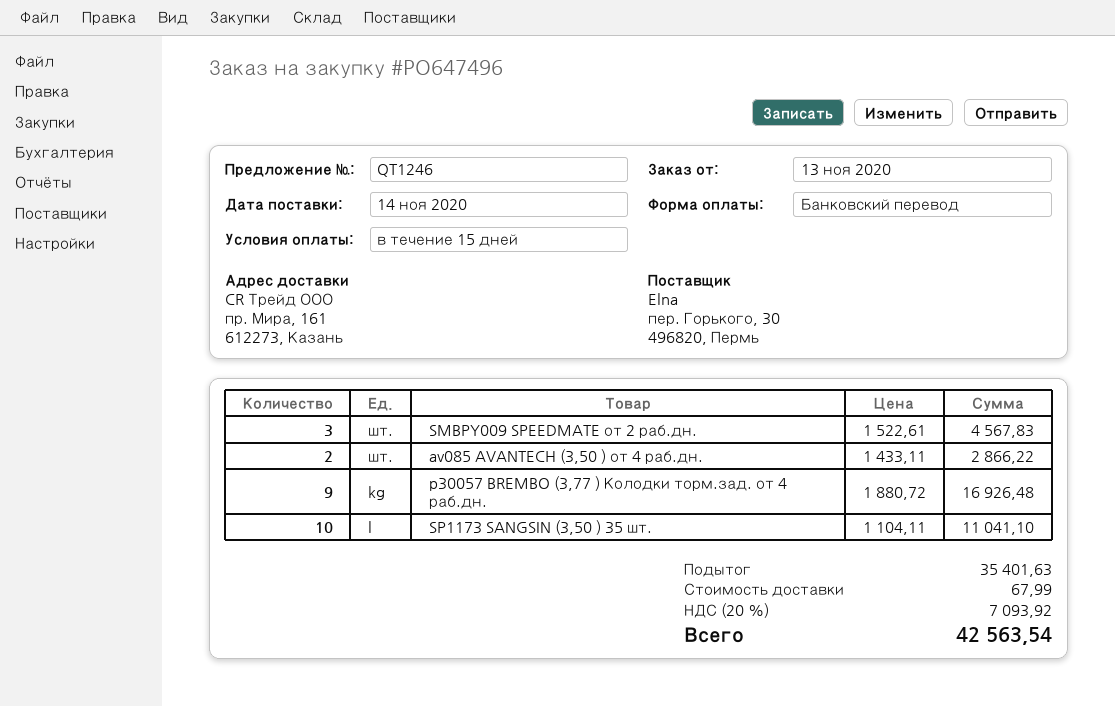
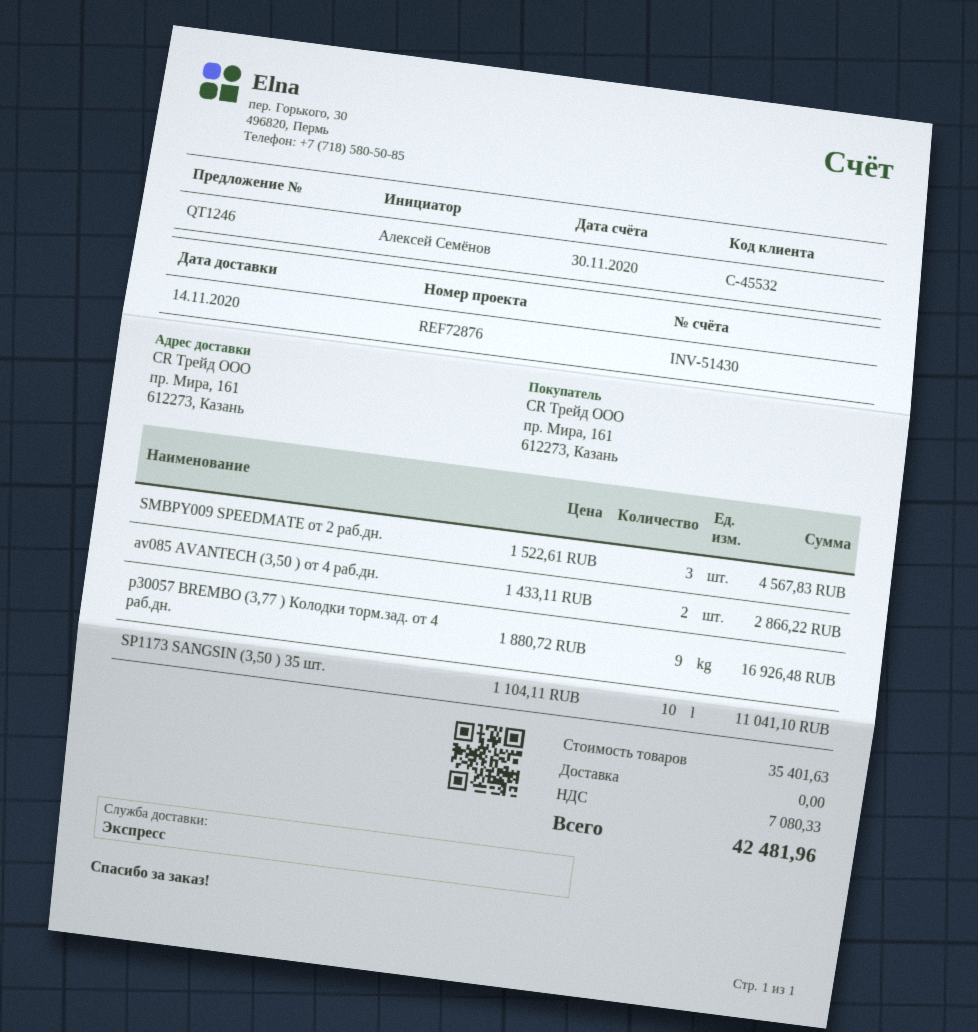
shipping: 67.99 -> 0.00
tax: 7093.92 -> 7080.33
total: 42563.54 -> 42481.96

